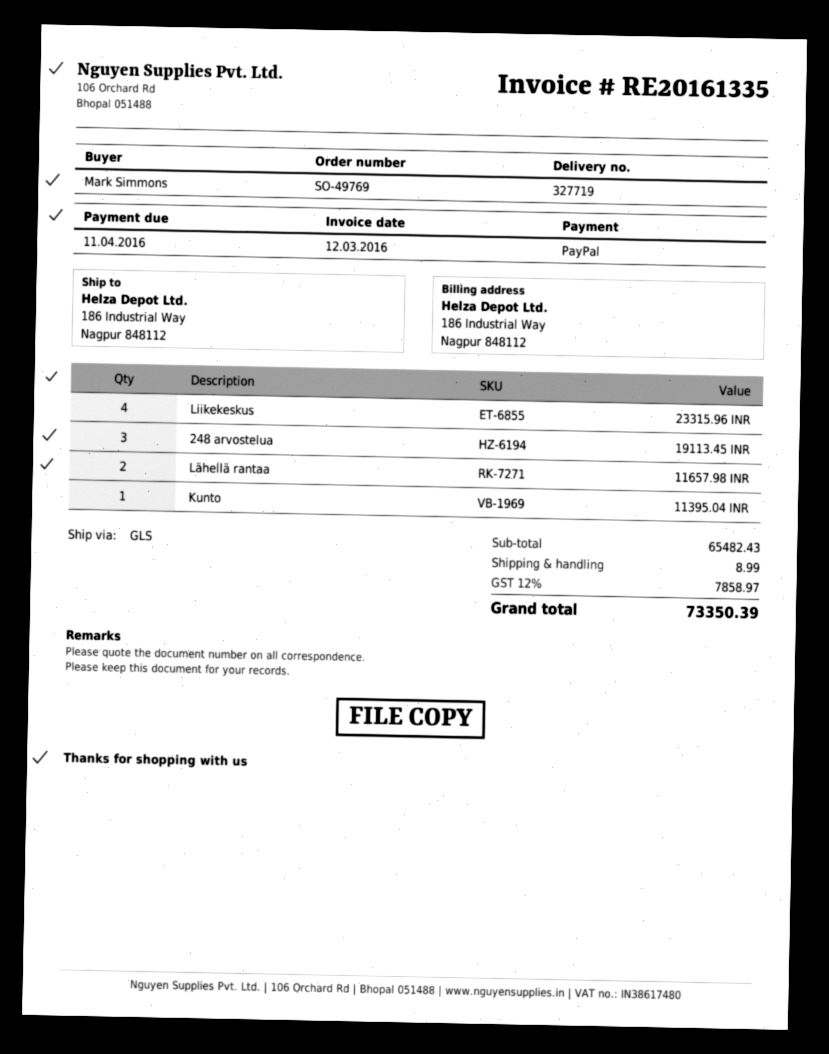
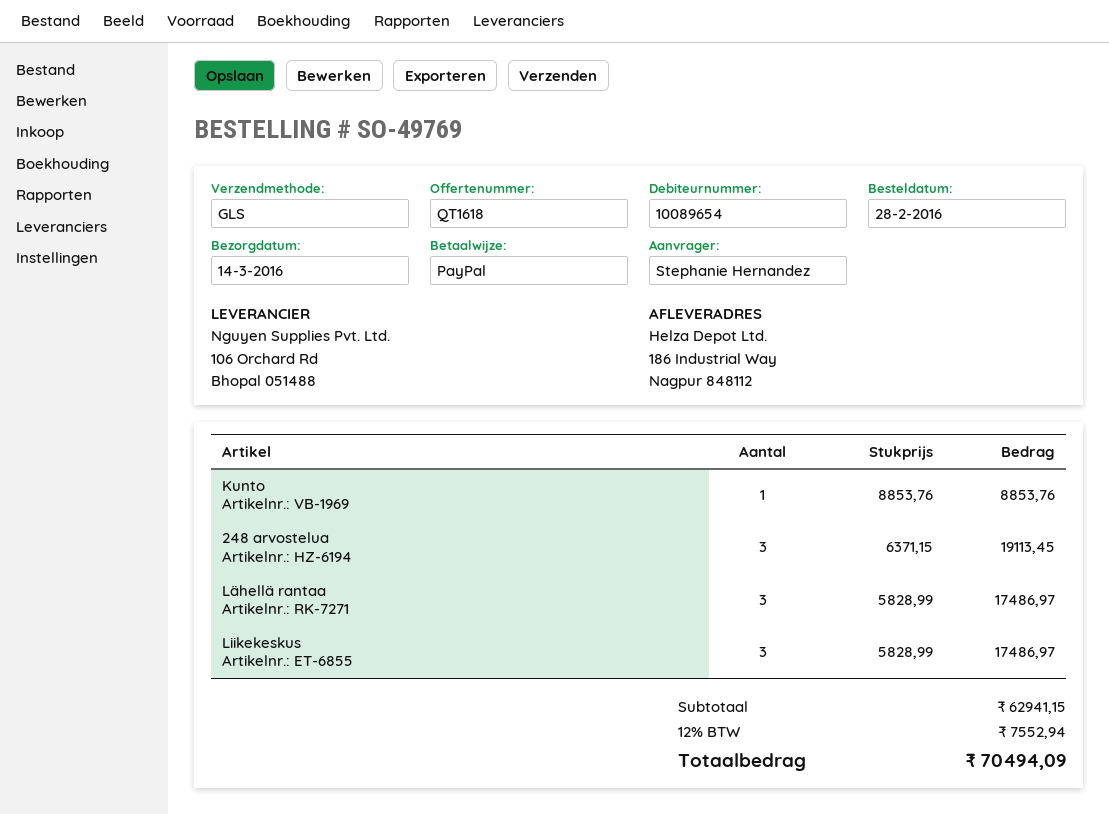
ordered by: Mark Simmons -> Stephanie Hernandez
Liikekeskus: 4 for 23315.96 -> 3 for 17486.97
Lähellä rantaa: 2 for 11657.98 -> 3 for 17486.97
Kunto: 1 for 11395.04 -> 1 for 8853.76
subtotal: 65482.43 -> 62941.15
shipping: 8.99 -> none
tax: 12% = 7858.97 -> 12% = 7552.94
total: 73350.39 -> 70494.09

